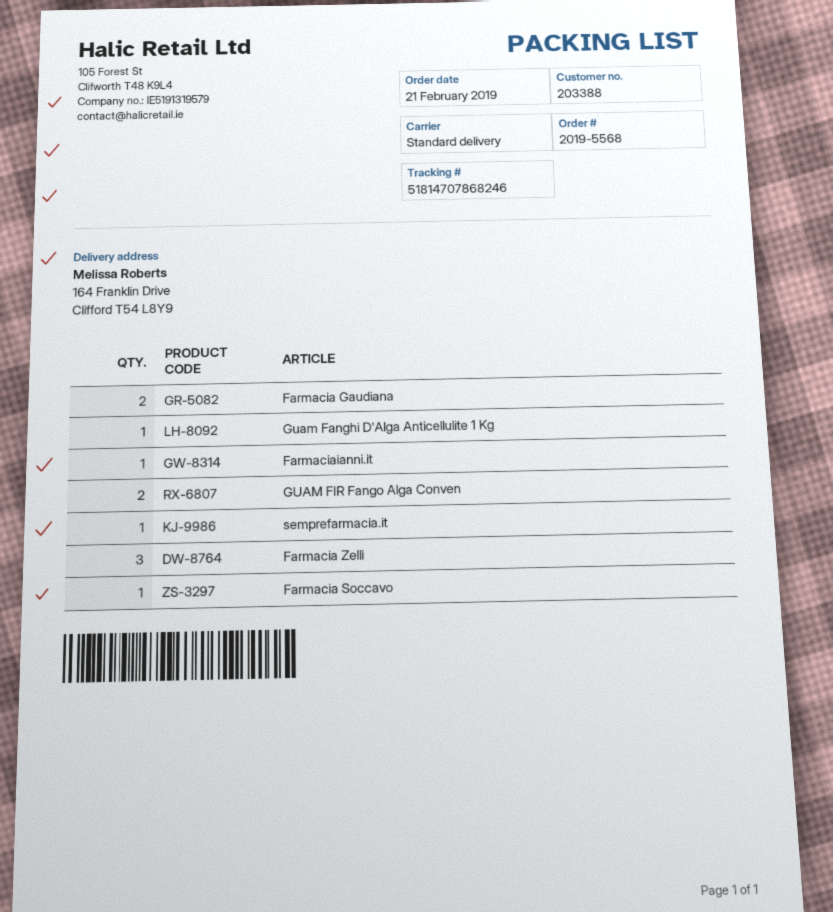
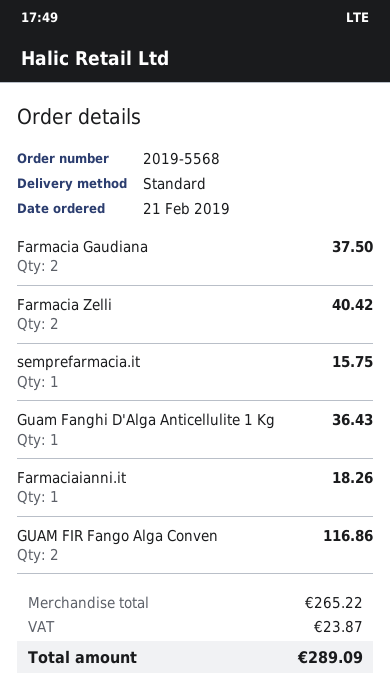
Farmacia Zelli: 3 -> 2
Farmacia Soccavo: 1 -> none

